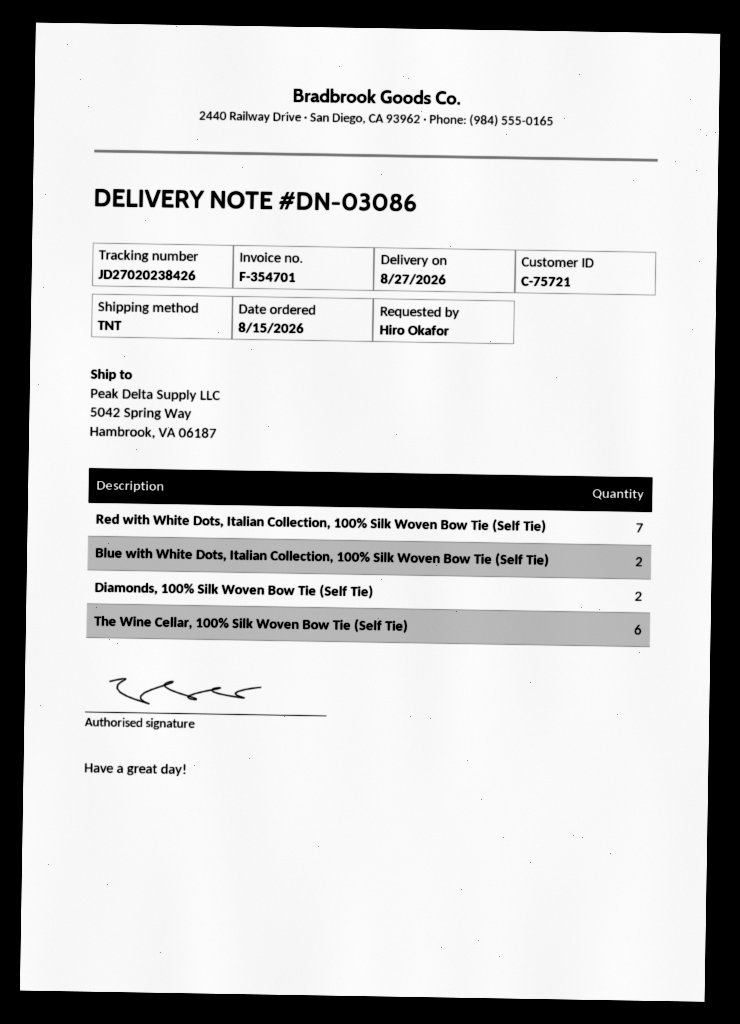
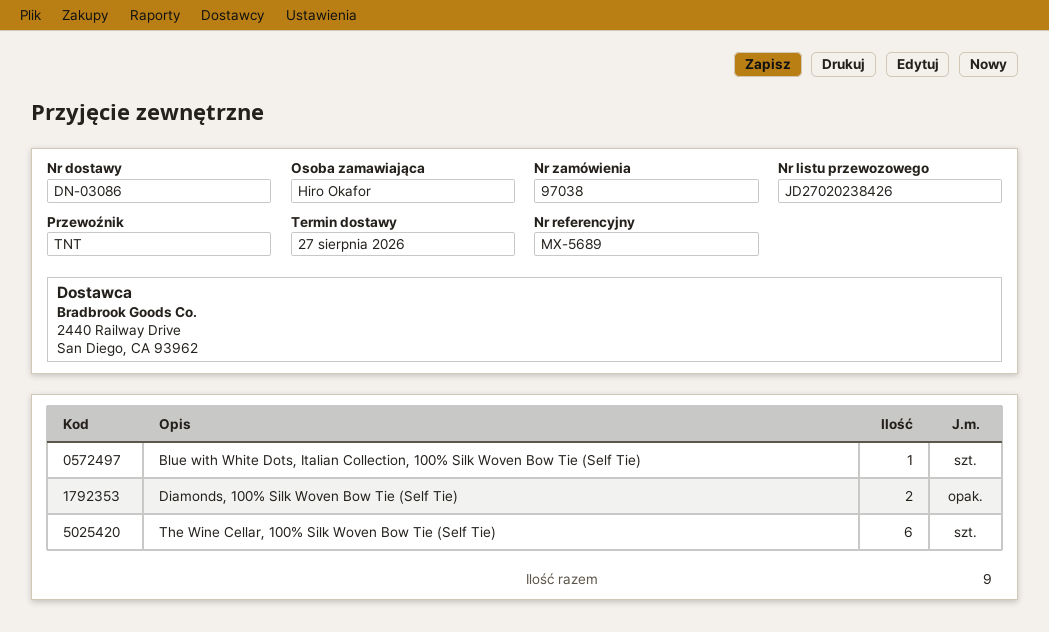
Red with White Dots, Italian Collection, 100% Silk Woven Bow Tie (Self Tie): 7 -> none
Blue with White Dots, Italian Collection, 100% Silk Woven Bow Tie (Self Tie): 2 -> 1

